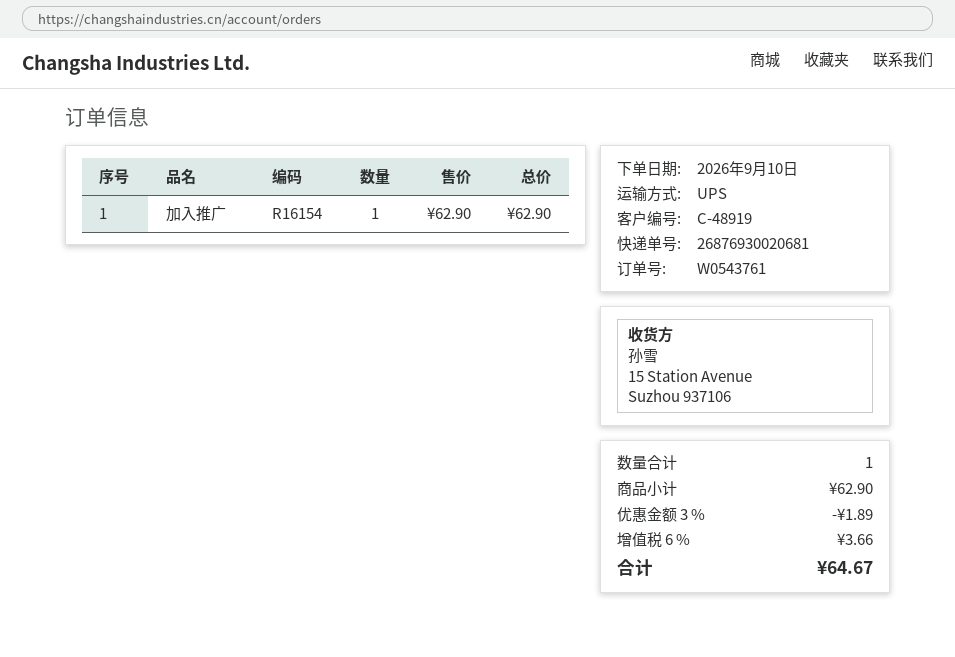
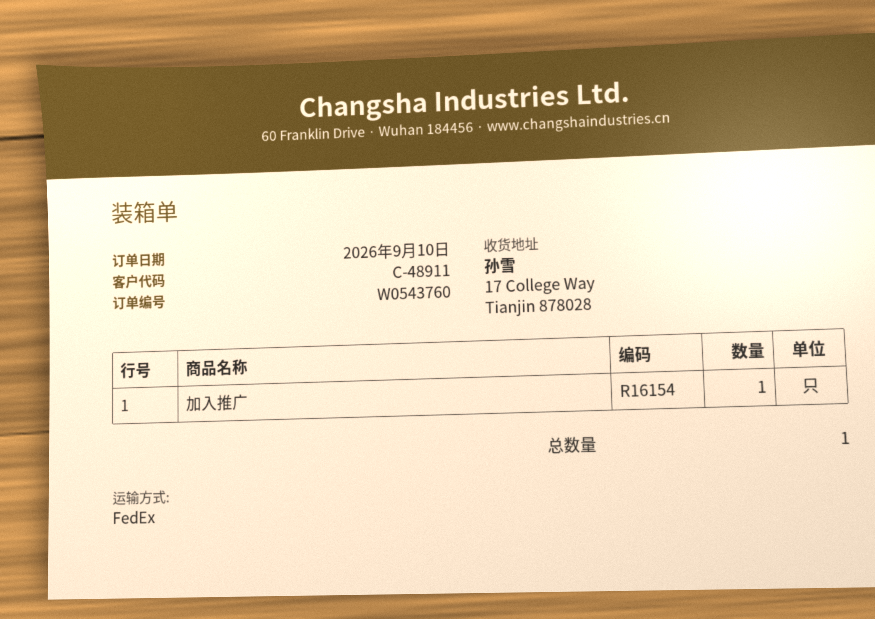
order number: W0543761 -> W0543760
customer number: C-48919 -> C-48911
shipping method: UPS -> FedEx
ship to: 15 Station Avenue, Suzhou 937106 -> 17 College Way, Tianjin 878028

